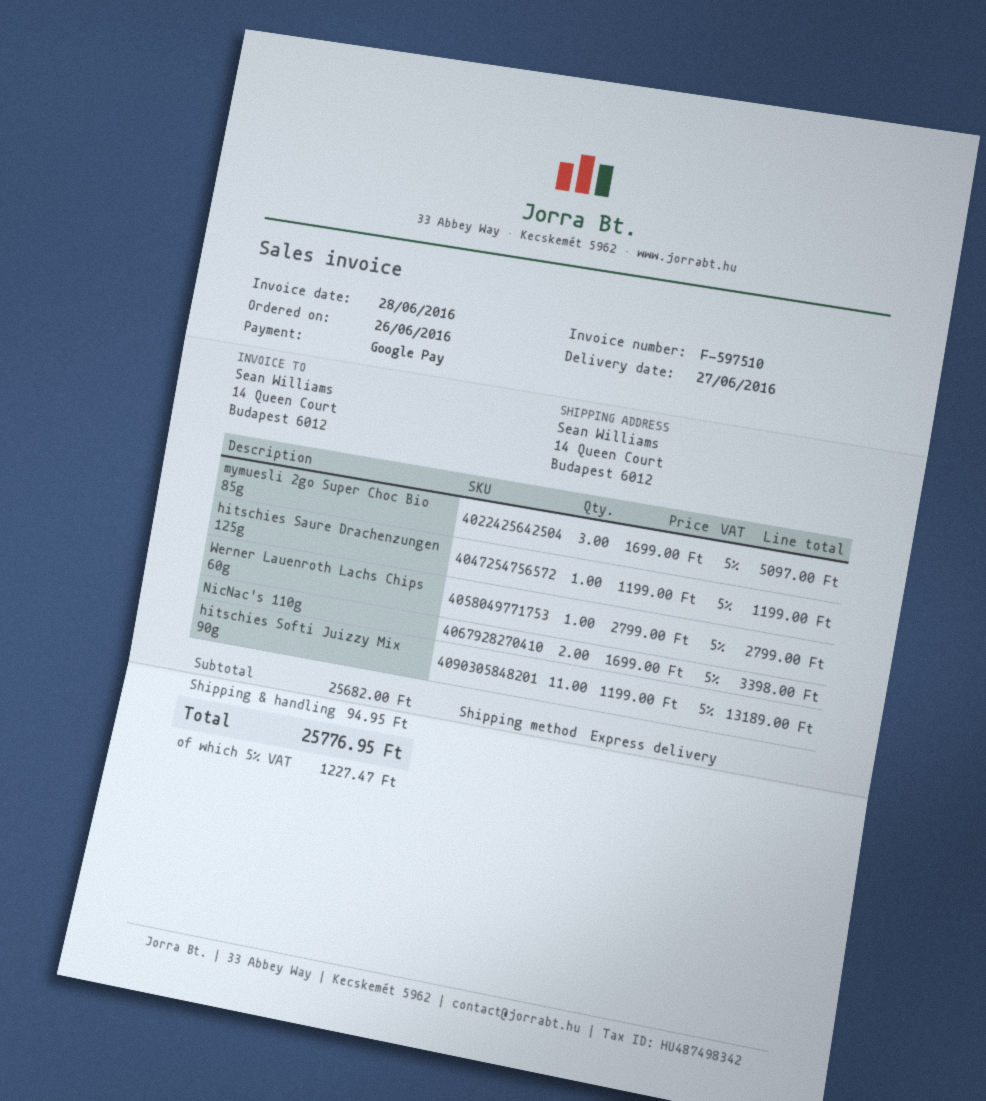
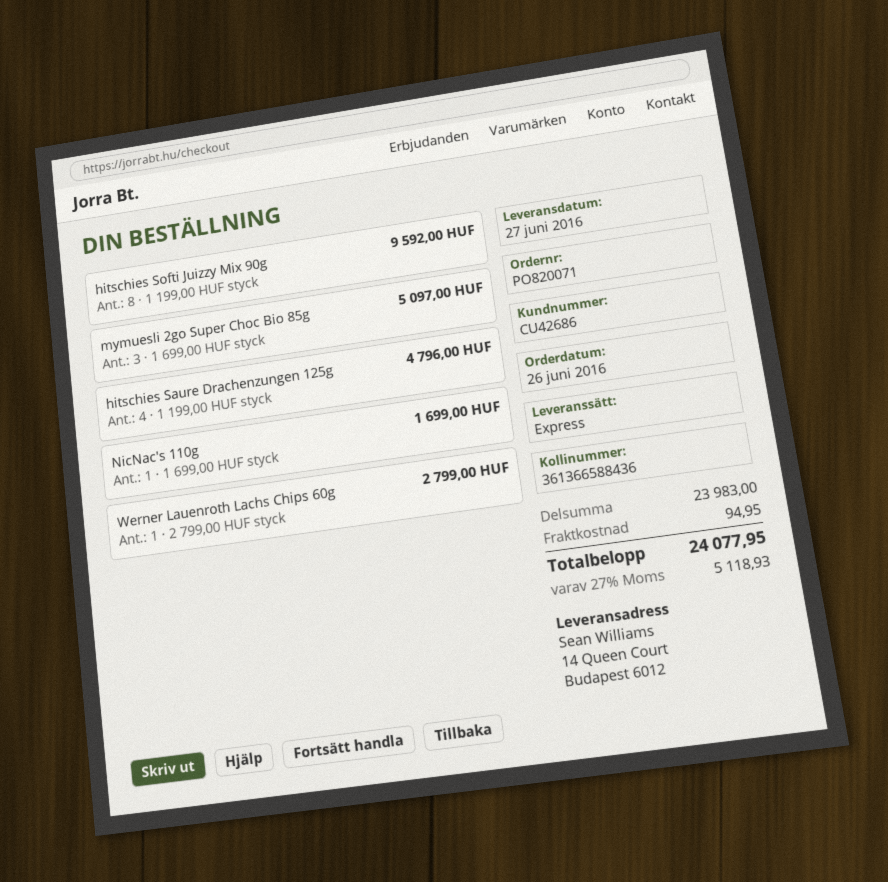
hitschies Saure Drachenzungen 125g: 1 x 1199.00 = 1199.00 -> 4 x 1199.00 = 4796.00
NicNac's 110g: 2 x 1699.00 = 3398.00 -> 1 x 1699.00 = 1699.00
hitschies Softi Juizzy Mix 90g: 11 x 1199.00 = 13189.00 -> 8 x 1199.00 = 9592.00
subtotal: 25682.00 -> 23983.00
tax: 5% = 1227.47 -> 27% = 5118.93
total: 25776.95 -> 24077.95

